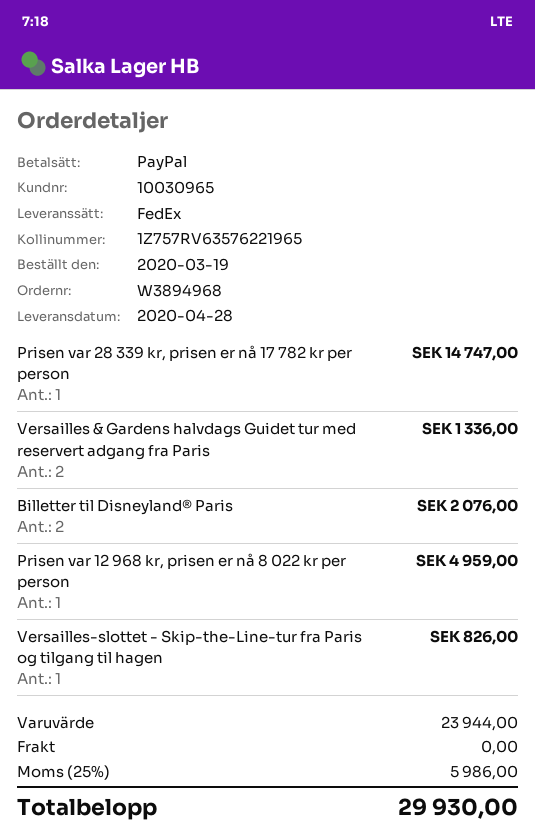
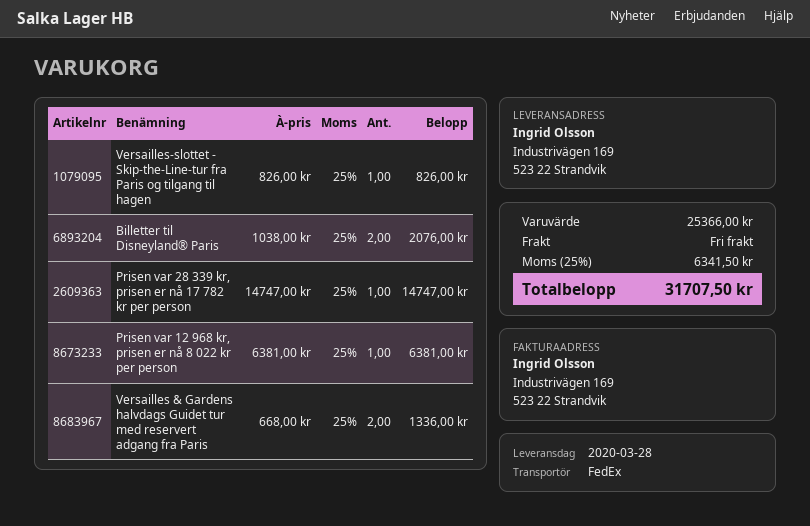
delivery date: 2020-04-28 -> 2020-03-28
Prisen var 12 968 kr, prisen er nå 8 022 kr per person: 1 for 4959.00 -> 1 for 6381.00
subtotal: 23944.00 -> 25366.00
tax: 25% = 5986.00 -> 25% = 6341.50
total: 29930.00 -> 31707.50

